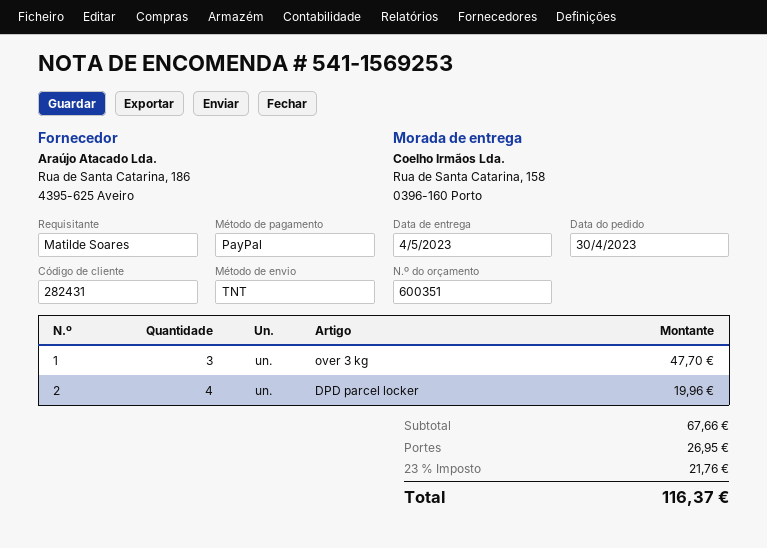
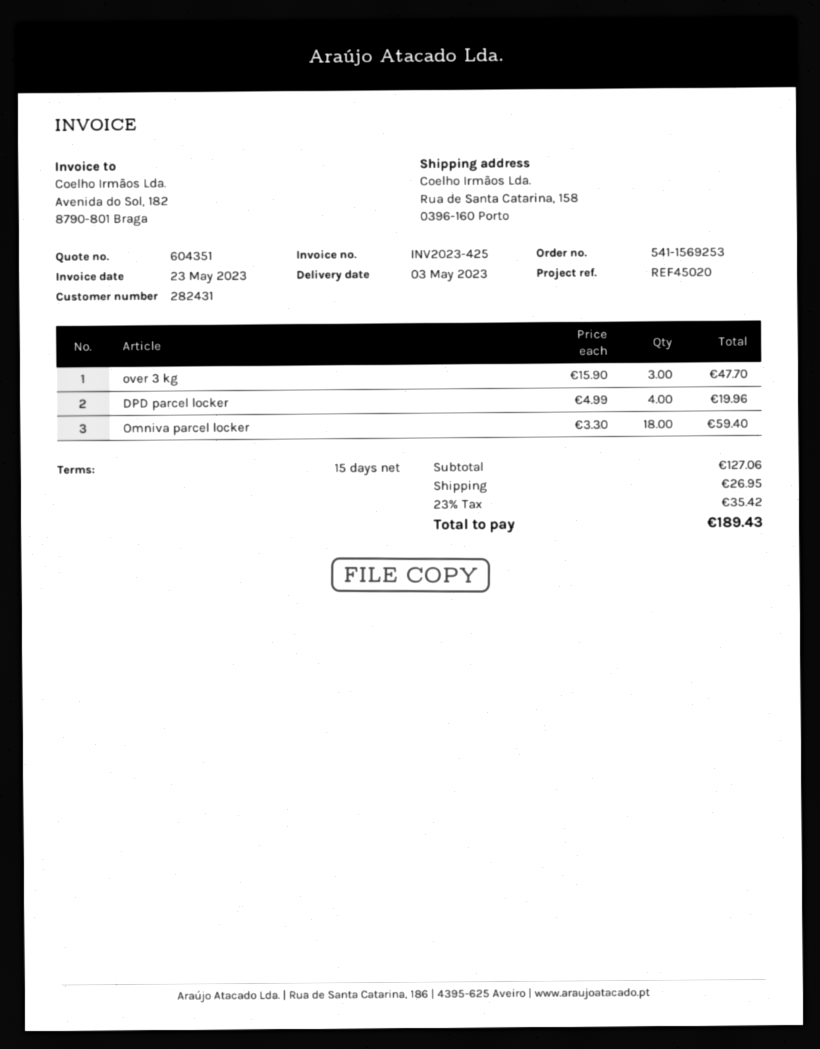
quote number: 600351 -> 604351
delivery date: 2023-05-04 -> 2023-05-03
Omniva parcel locker: none -> 18 for 59.40
subtotal: 67.66 -> 127.06
tax: 23% = 21.76 -> 23% = 35.42
total: 116.37 -> 189.43

